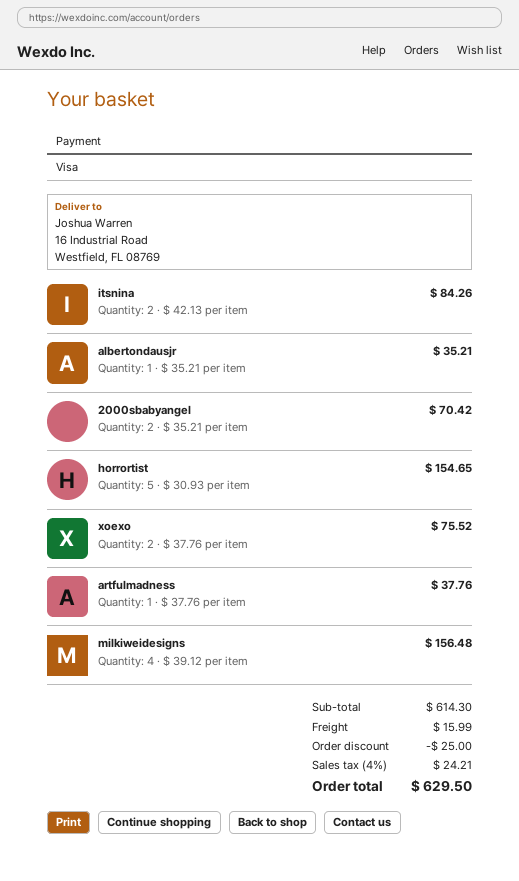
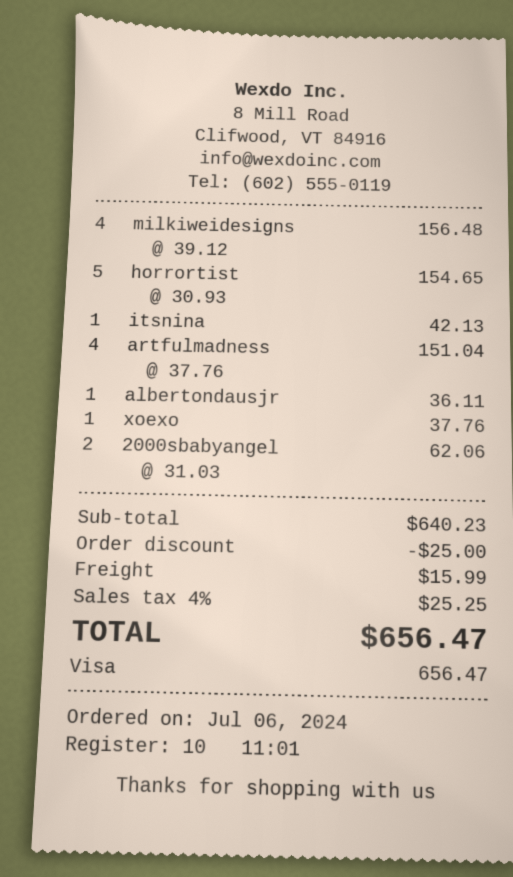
itsnina: 2 x 42.13 = 84.26 -> 1 x 42.13 = 42.13
albertondausjr: 1 x 35.21 = 35.21 -> 1 x 36.11 = 36.11
2000sbabyangel: 2 x 35.21 = 70.42 -> 2 x 31.03 = 62.06
xoexo: 2 x 37.76 = 75.52 -> 1 x 37.76 = 37.76
artfulmadness: 1 x 37.76 = 37.76 -> 4 x 37.76 = 151.04
subtotal: 614.30 -> 640.23
tax: 4% = 24.21 -> 4% = 25.25
total: 629.50 -> 656.47

